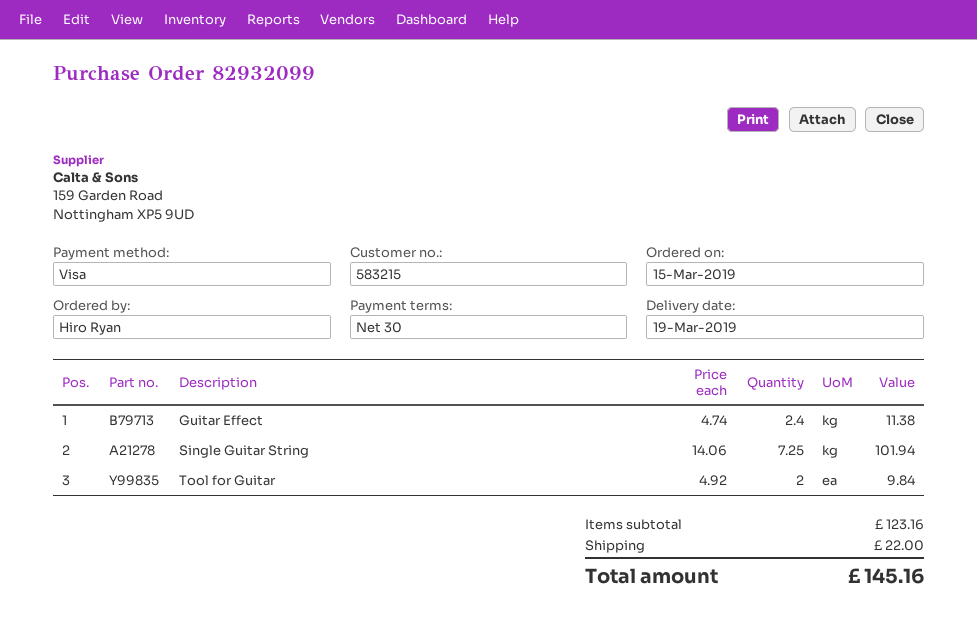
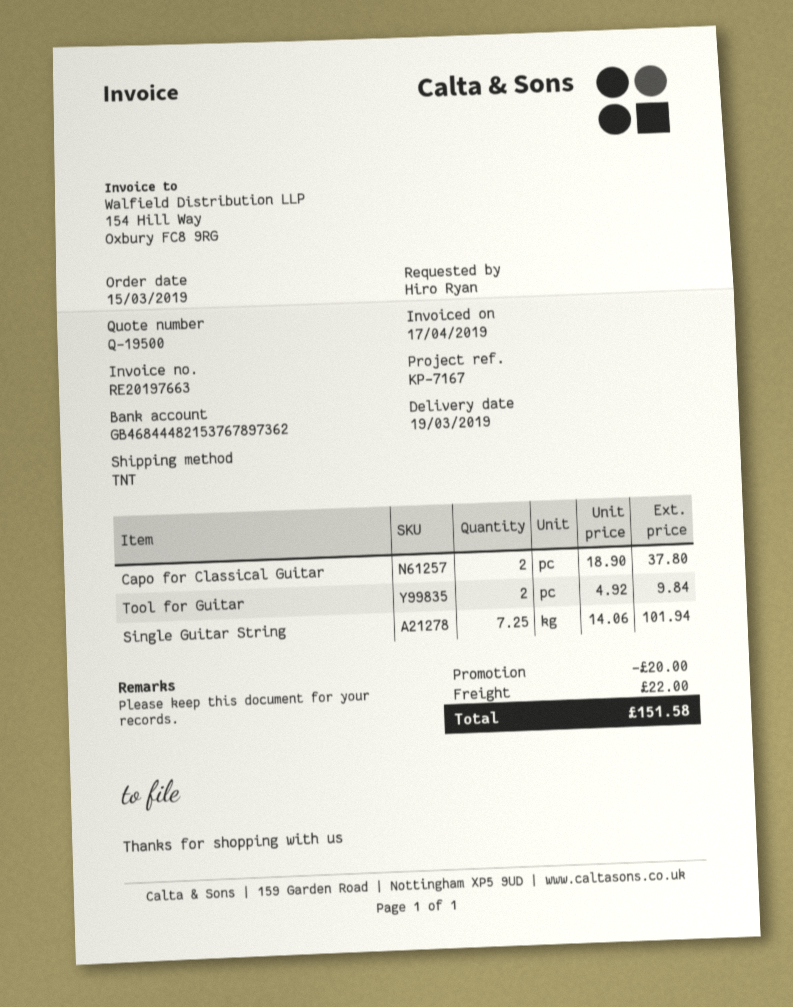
Guitar Effect: 2.4 x 4.74 = 11.38 -> none
Capo for Classical Guitar: none -> 2 x 18.90 = 37.80
discount: none -> 20.00
total: 145.16 -> 151.58

